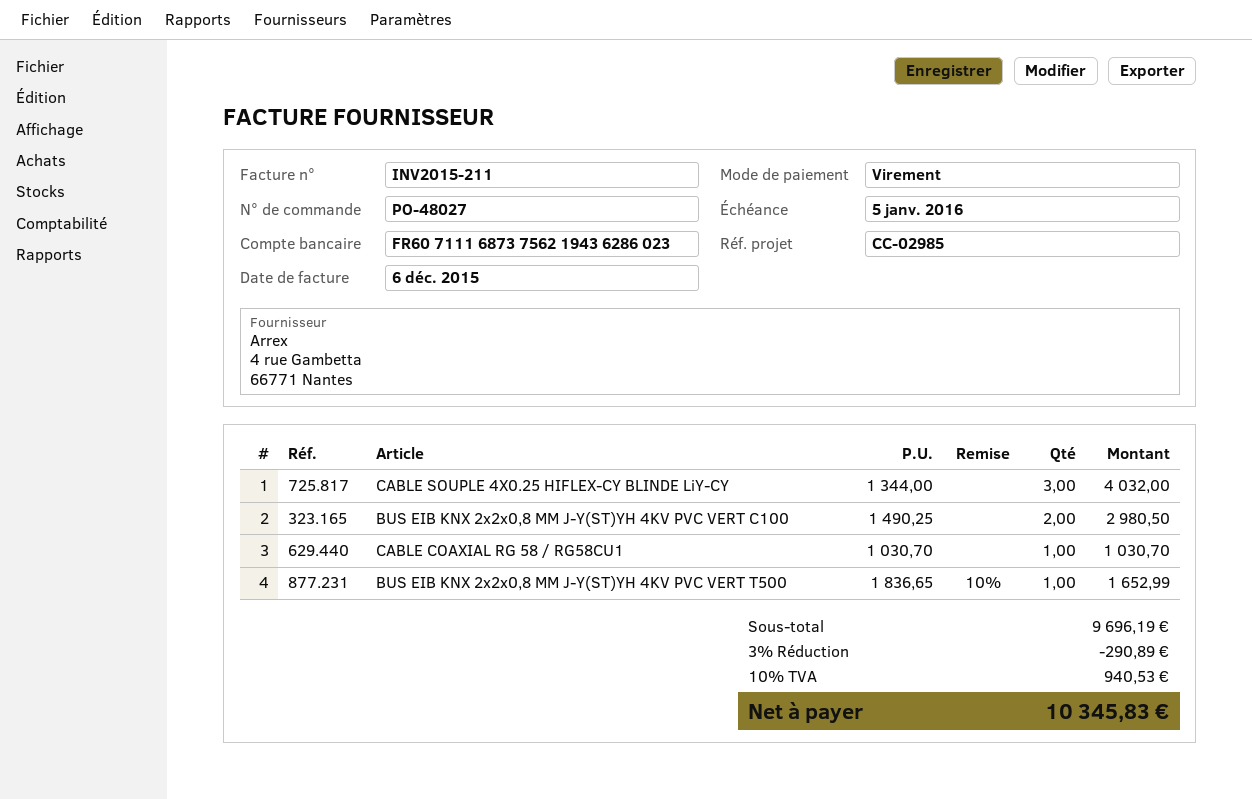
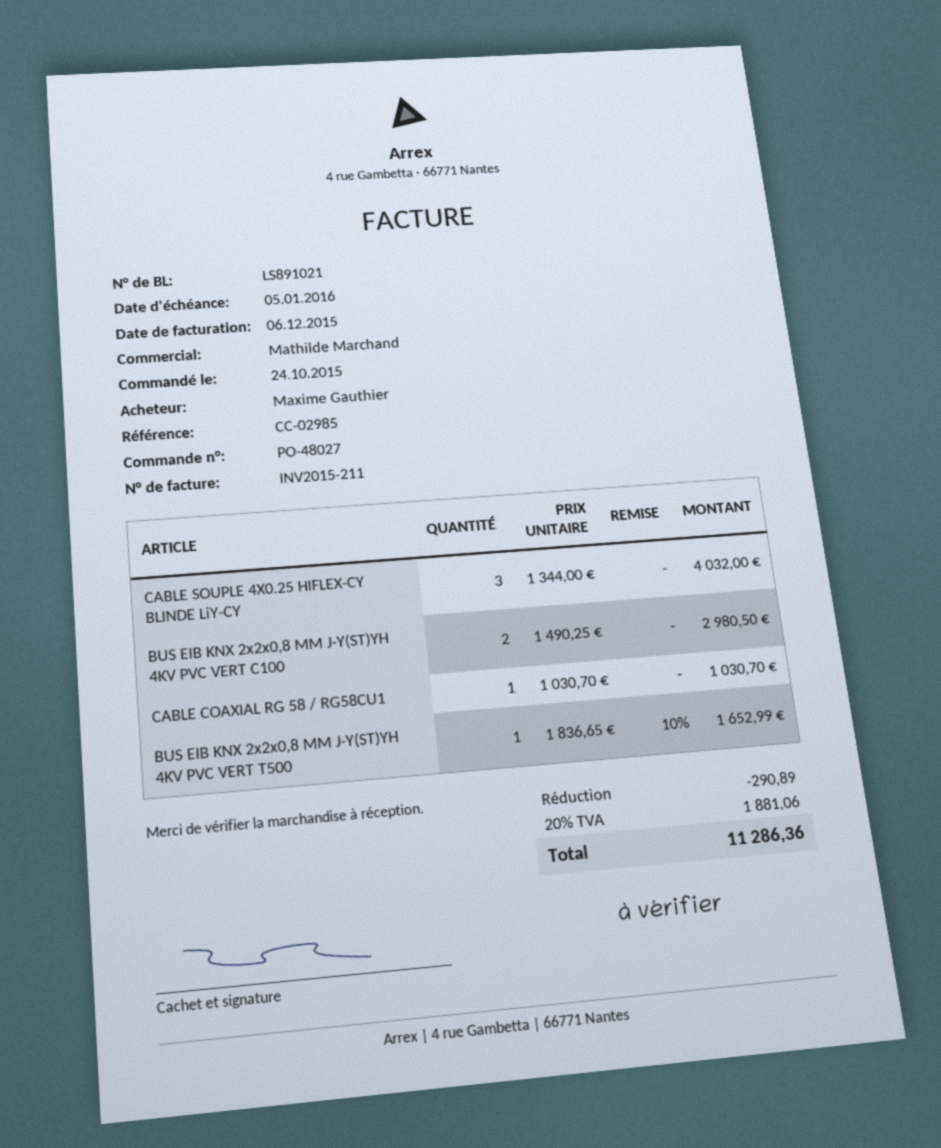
tax: 10% = 940.53 -> 20% = 1881.06
total: 10345.83 -> 11286.36

